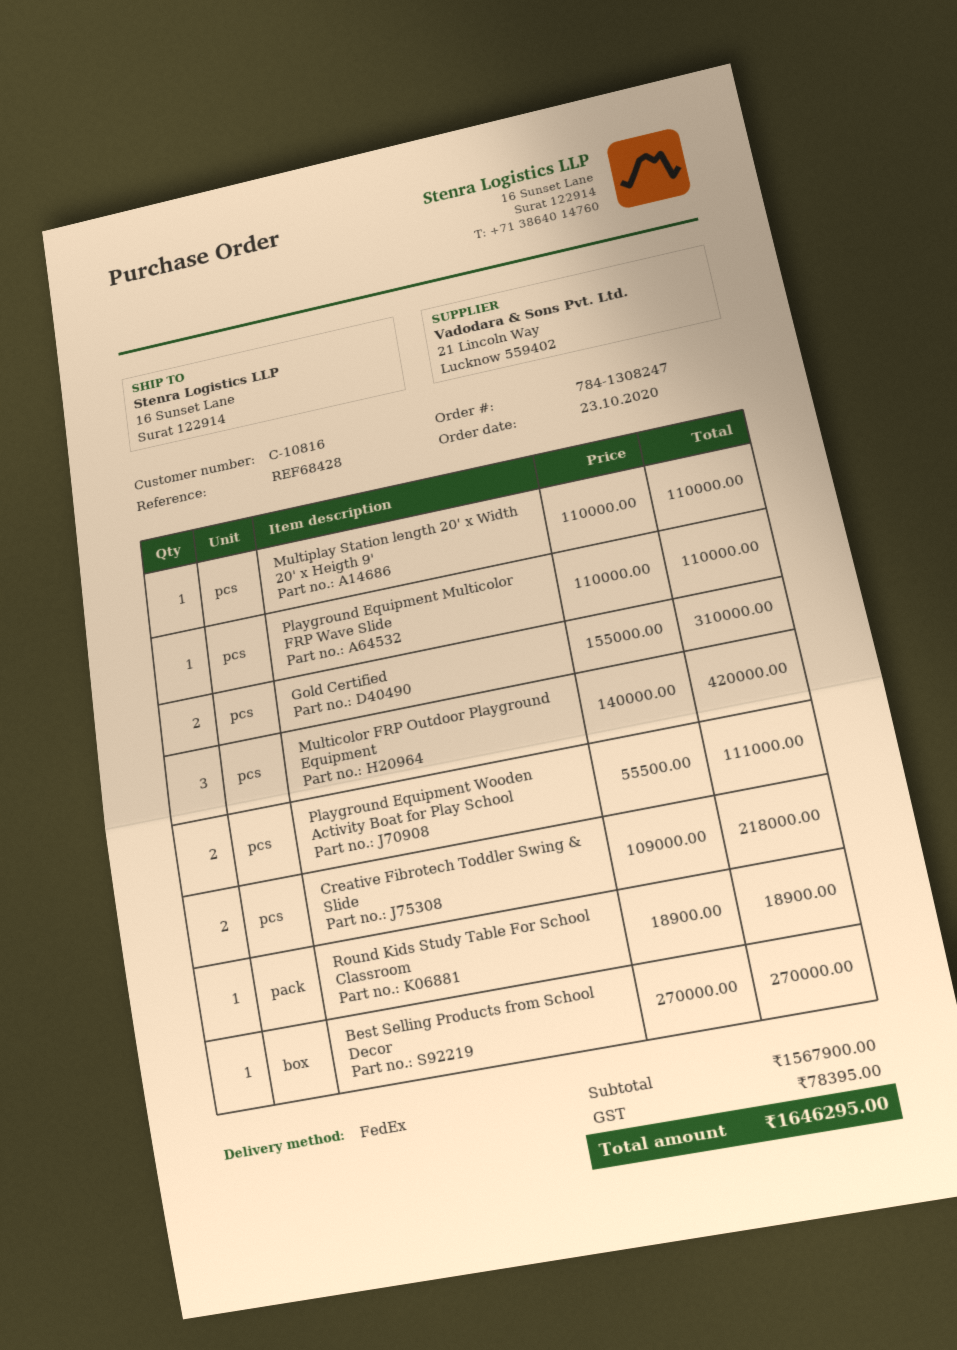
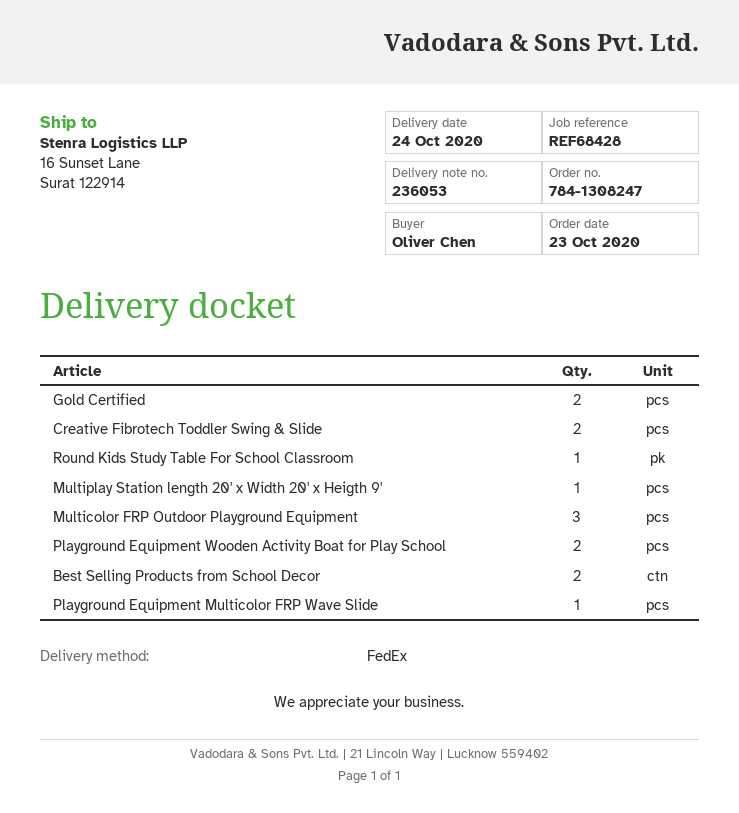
Best Selling Products from School Decor: 1 -> 2

